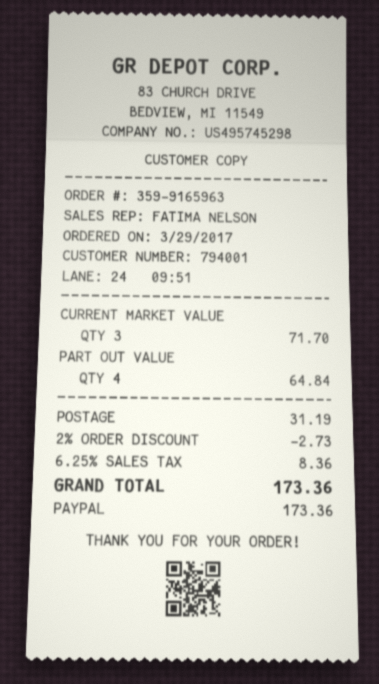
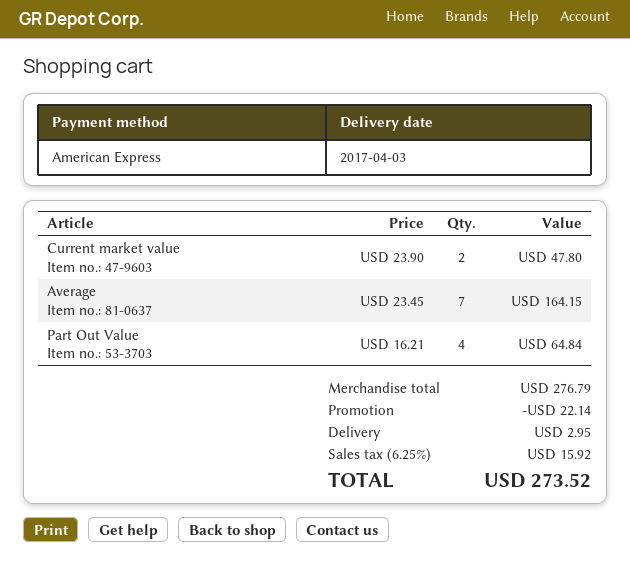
payment method: PayPal -> American Express
CURRENT MARKET VALUE: 3 for 71.70 -> 2 for 47.80
Average: none -> 7 for 164.15
discount: 2.73 -> 22.14
shipping: 31.19 -> 2.95
tax: 6.25% = 8.36 -> 6.25% = 15.92
total: 173.36 -> 273.52

